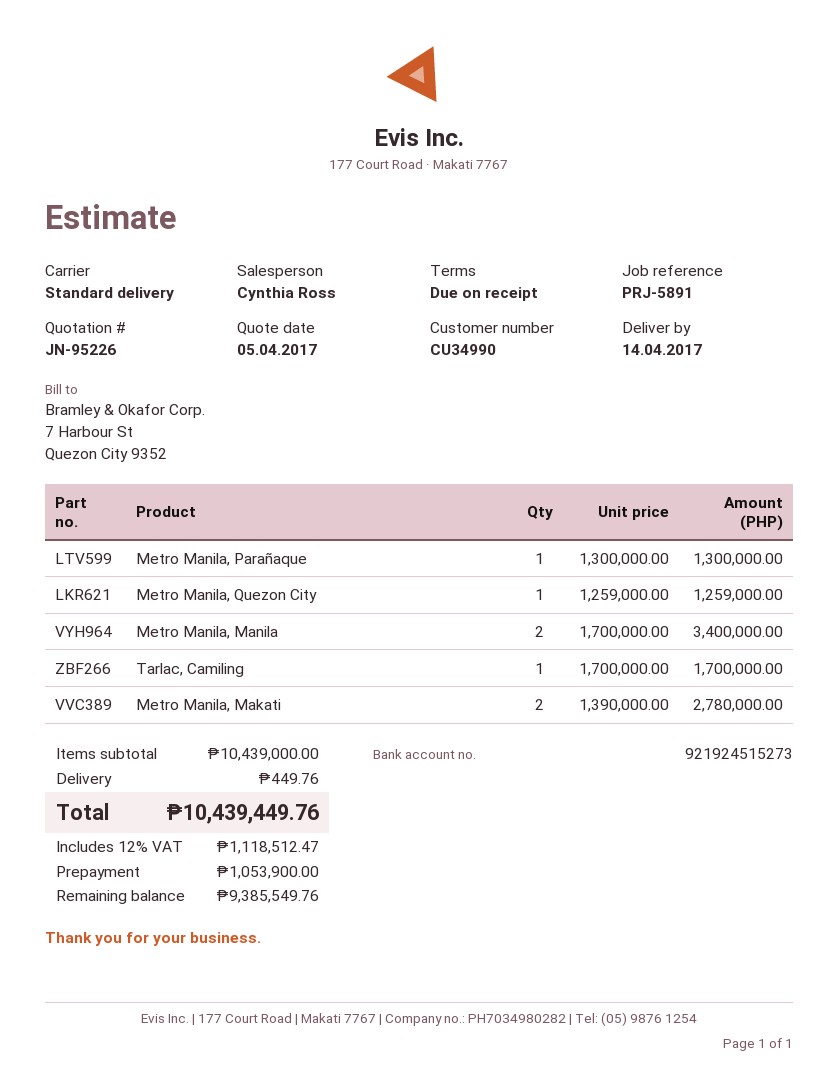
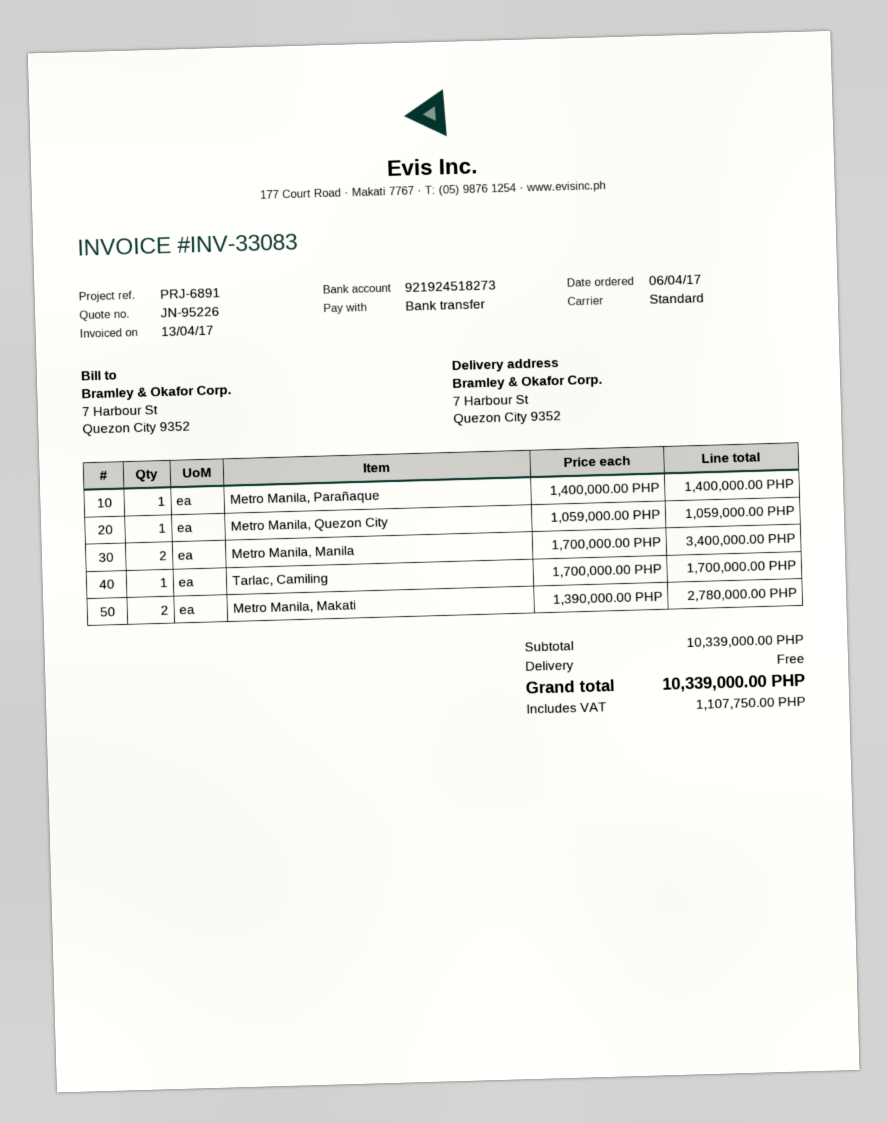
reference: PRJ-5891 -> PRJ-6891
bank account: 921924515273 -> 921924518273
Metro Manila, Parañaque: 1 x 1300000.00 = 1300000.00 -> 1 x 1400000.00 = 1400000.00
Metro Manila, Quezon City: 1 x 1259000.00 = 1259000.00 -> 1 x 1059000.00 = 1059000.00
subtotal: 10439000.00 -> 10339000.00
shipping: 449.76 -> 0.00
tax: 1118512.47 -> 1107750.00
total: 10439449.76 -> 10339000.00

